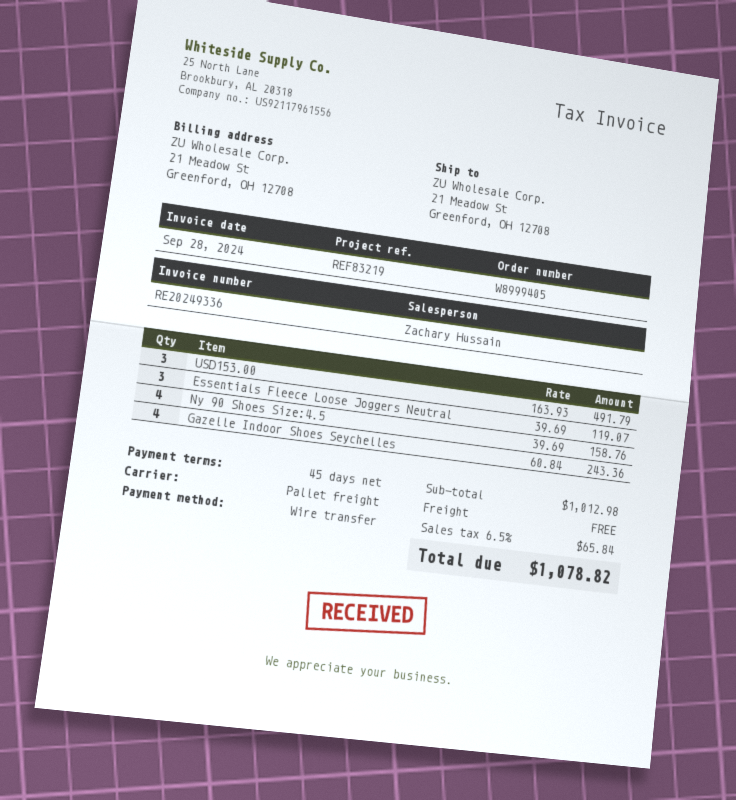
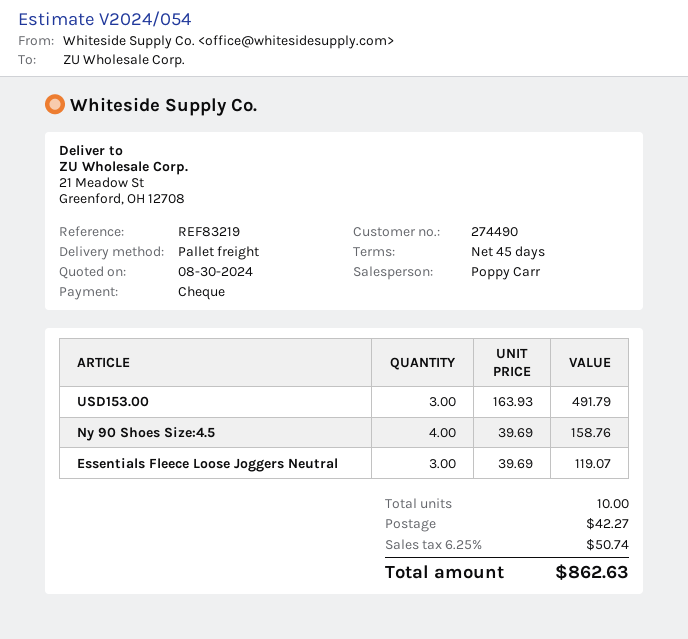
sales rep: Zachary Hussain -> Poppy Carr
payment method: bank transfer -> cheque
Gazelle Indoor Shoes Seychelles: 4 x 60.84 = 243.36 -> none
shipping: 0.00 -> 42.27
tax: 6.5% = 65.84 -> 6.25% = 50.74
total: 1078.82 -> 862.63

